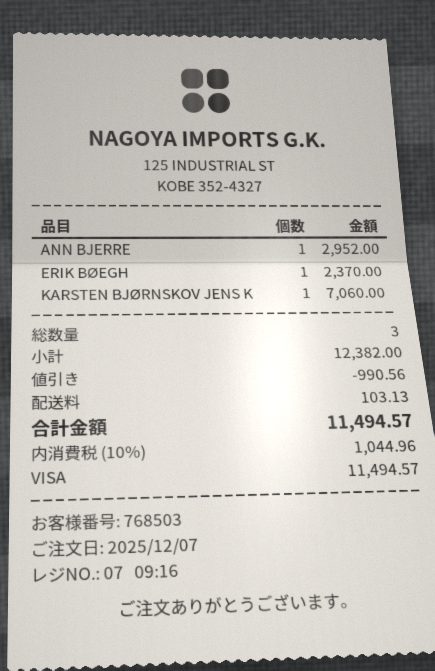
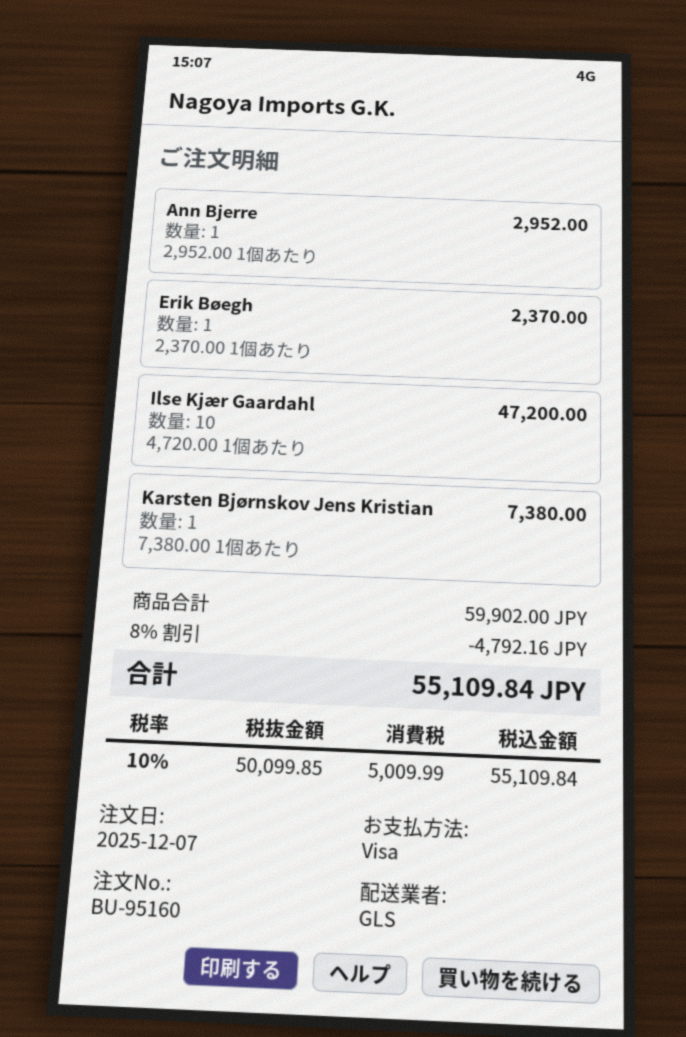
KARSTEN BJØRNSKOV JENS K: 1 for 7060.00 -> 1 for 7380.00
Ilse Kjær Gaardahl: none -> 10 for 47200.00
subtotal: 12382.00 -> 59902.00
discount: 990.56 -> 4792.16
shipping: 103.13 -> none
tax: 10% = 1044.96 -> 10% = 5009.99
total: 11494.57 -> 55109.84

